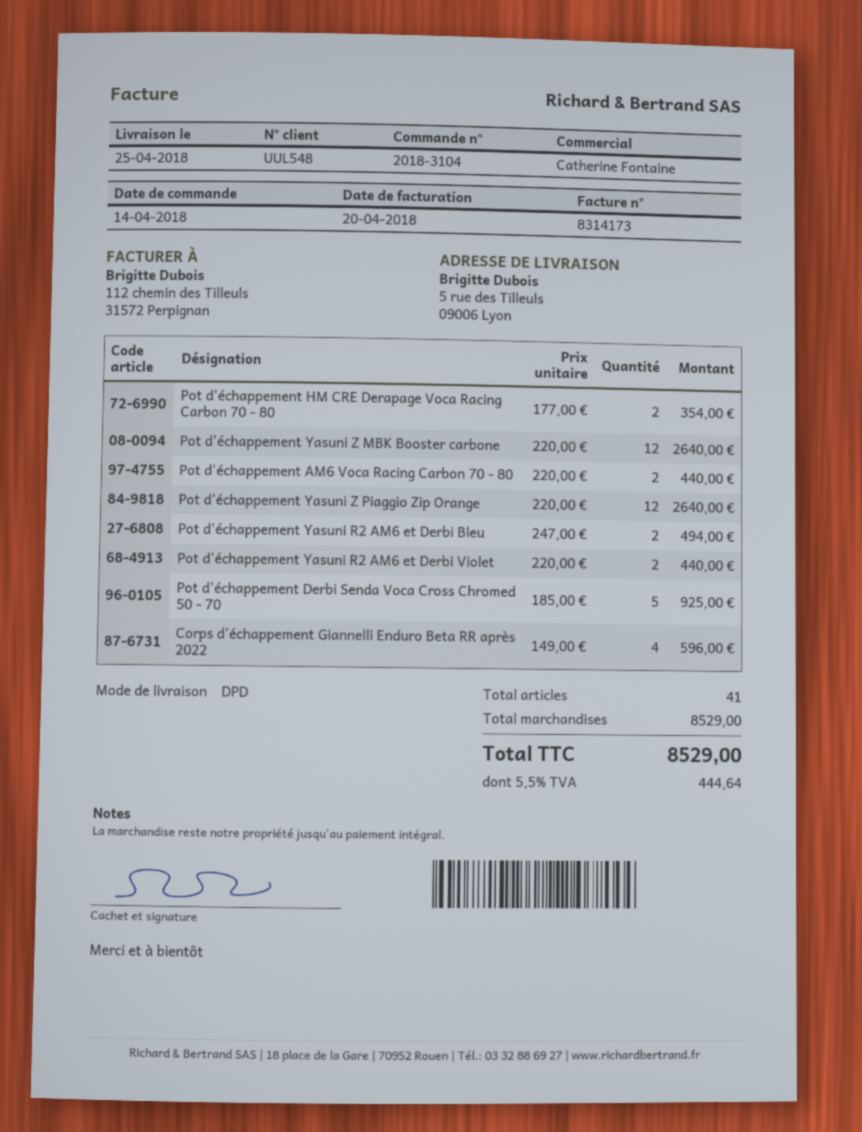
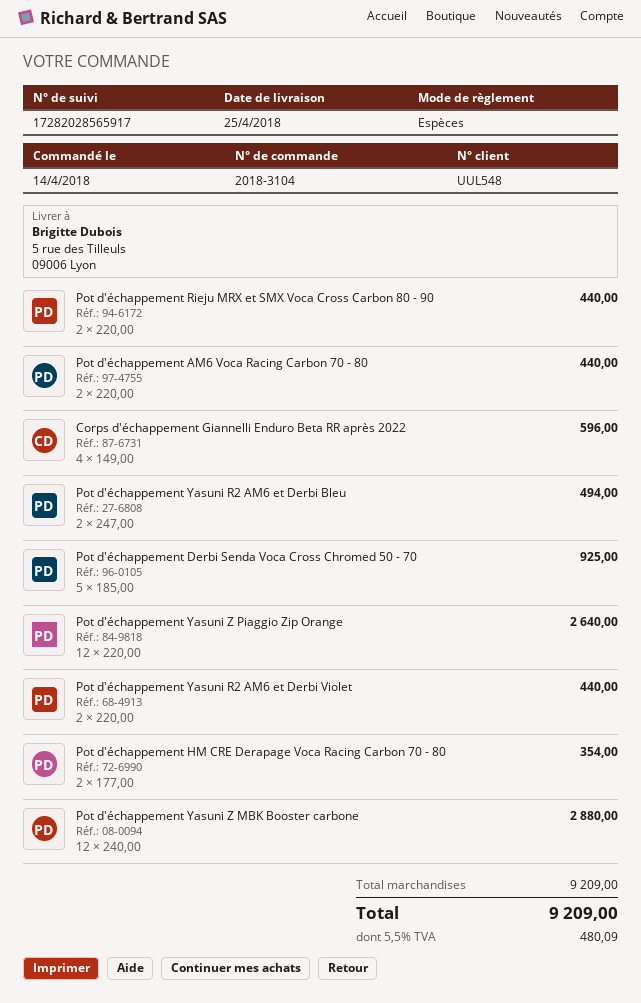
Pot d'échappement Yasuni Z MBK Booster carbone: 12 x 220.00 = 2640.00 -> 12 x 240.00 = 2880.00
Pot d'échappement Rieju MRX et SMX Voca Cross Carbon 80 - 90: none -> 2 x 220.00 = 440.00
subtotal: 8529.00 -> 9209.00
tax: 5.5% = 444.64 -> 5.5% = 480.09
total: 8529.00 -> 9209.00

